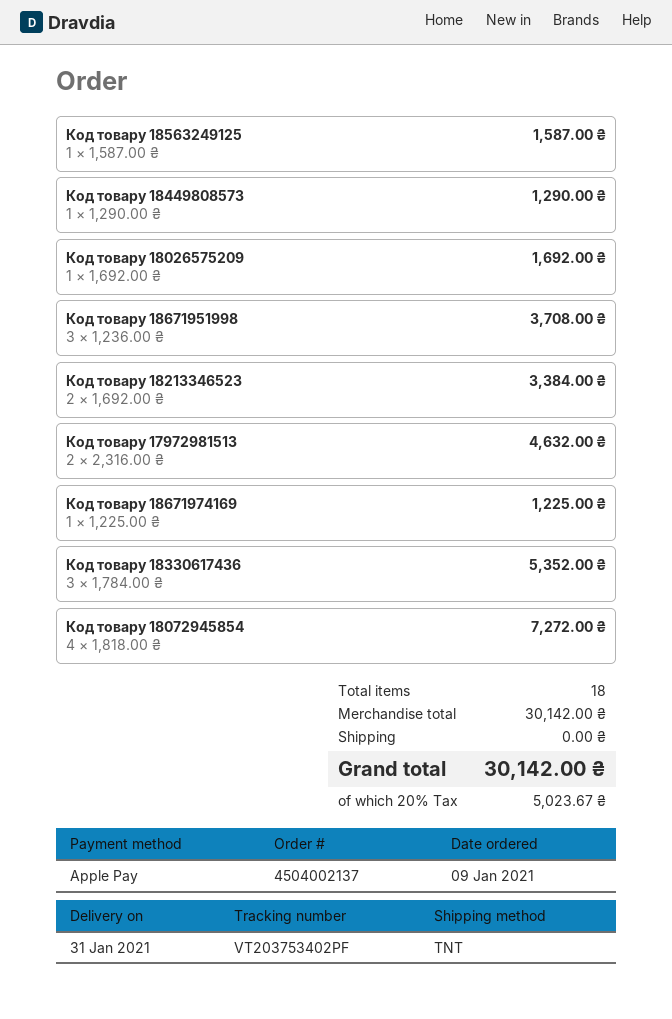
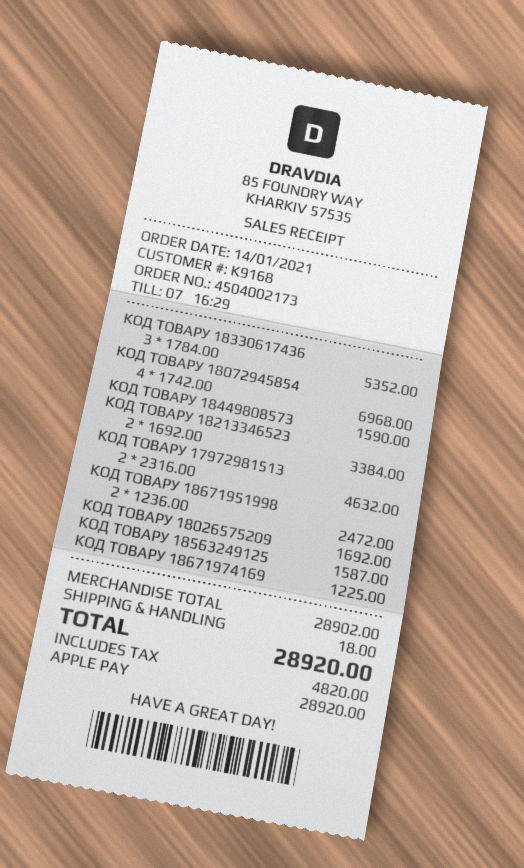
order number: 4504002137 -> 4504002173
order date: 2021-01-09 -> 2021-01-14
Код товару 18449808573: 1 x 1290.00 = 1290.00 -> 1 x 1590.00 = 1590.00
Код товару 18671951998: 3 x 1236.00 = 3708.00 -> 2 x 1236.00 = 2472.00
Код товару 18072945854: 4 x 1818.00 = 7272.00 -> 4 x 1742.00 = 6968.00
subtotal: 30142.00 -> 28902.00
shipping: 0.00 -> 18.00
tax: 5023.67 -> 4820.00
total: 30142.00 -> 28920.00

